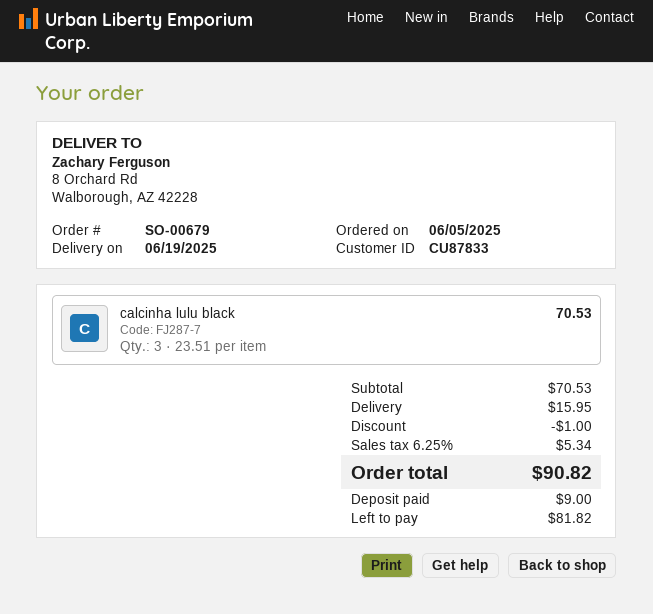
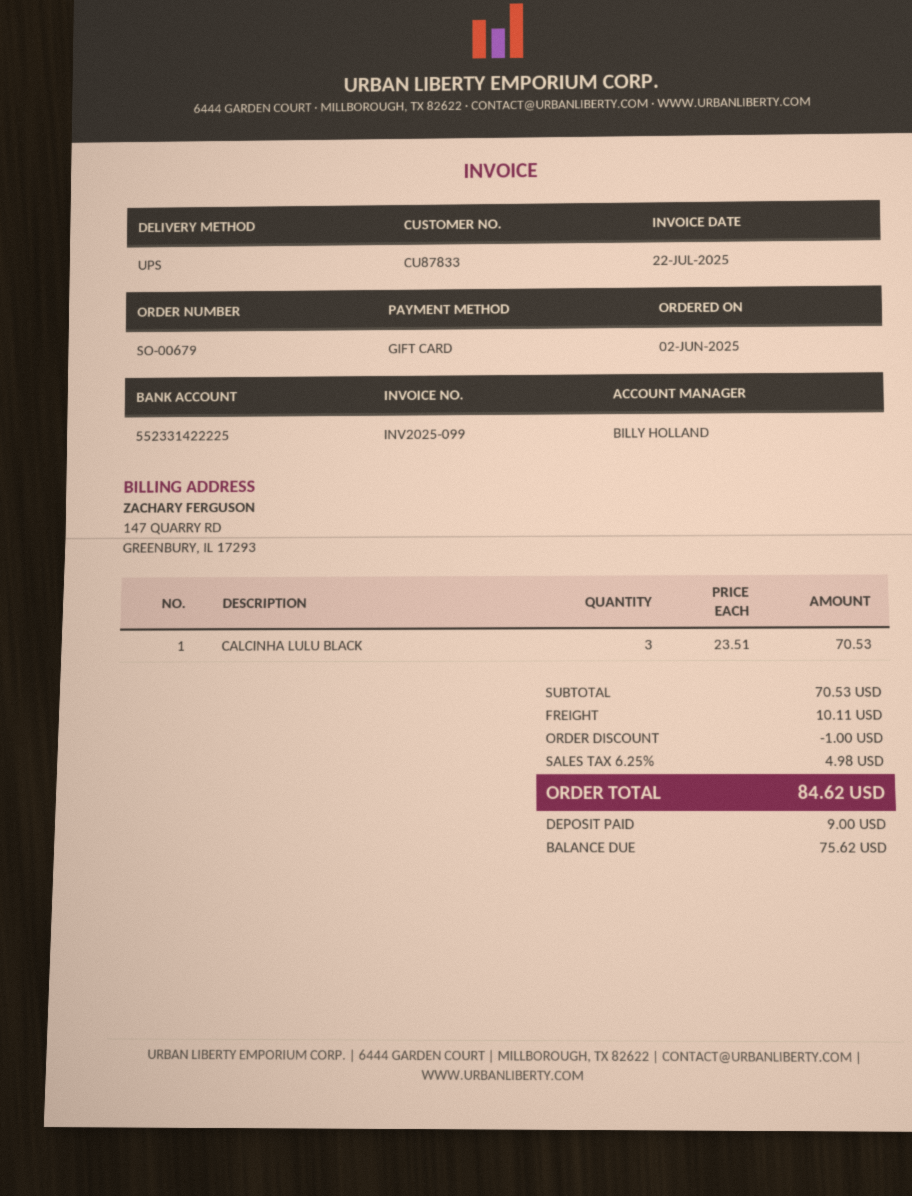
order date: 2025-06-05 -> 2025-06-02
shipping: 15.95 -> 10.11
tax: 6.25% = 5.34 -> 6.25% = 4.98
total: 90.82 -> 84.62
balance: 81.82 -> 75.62

